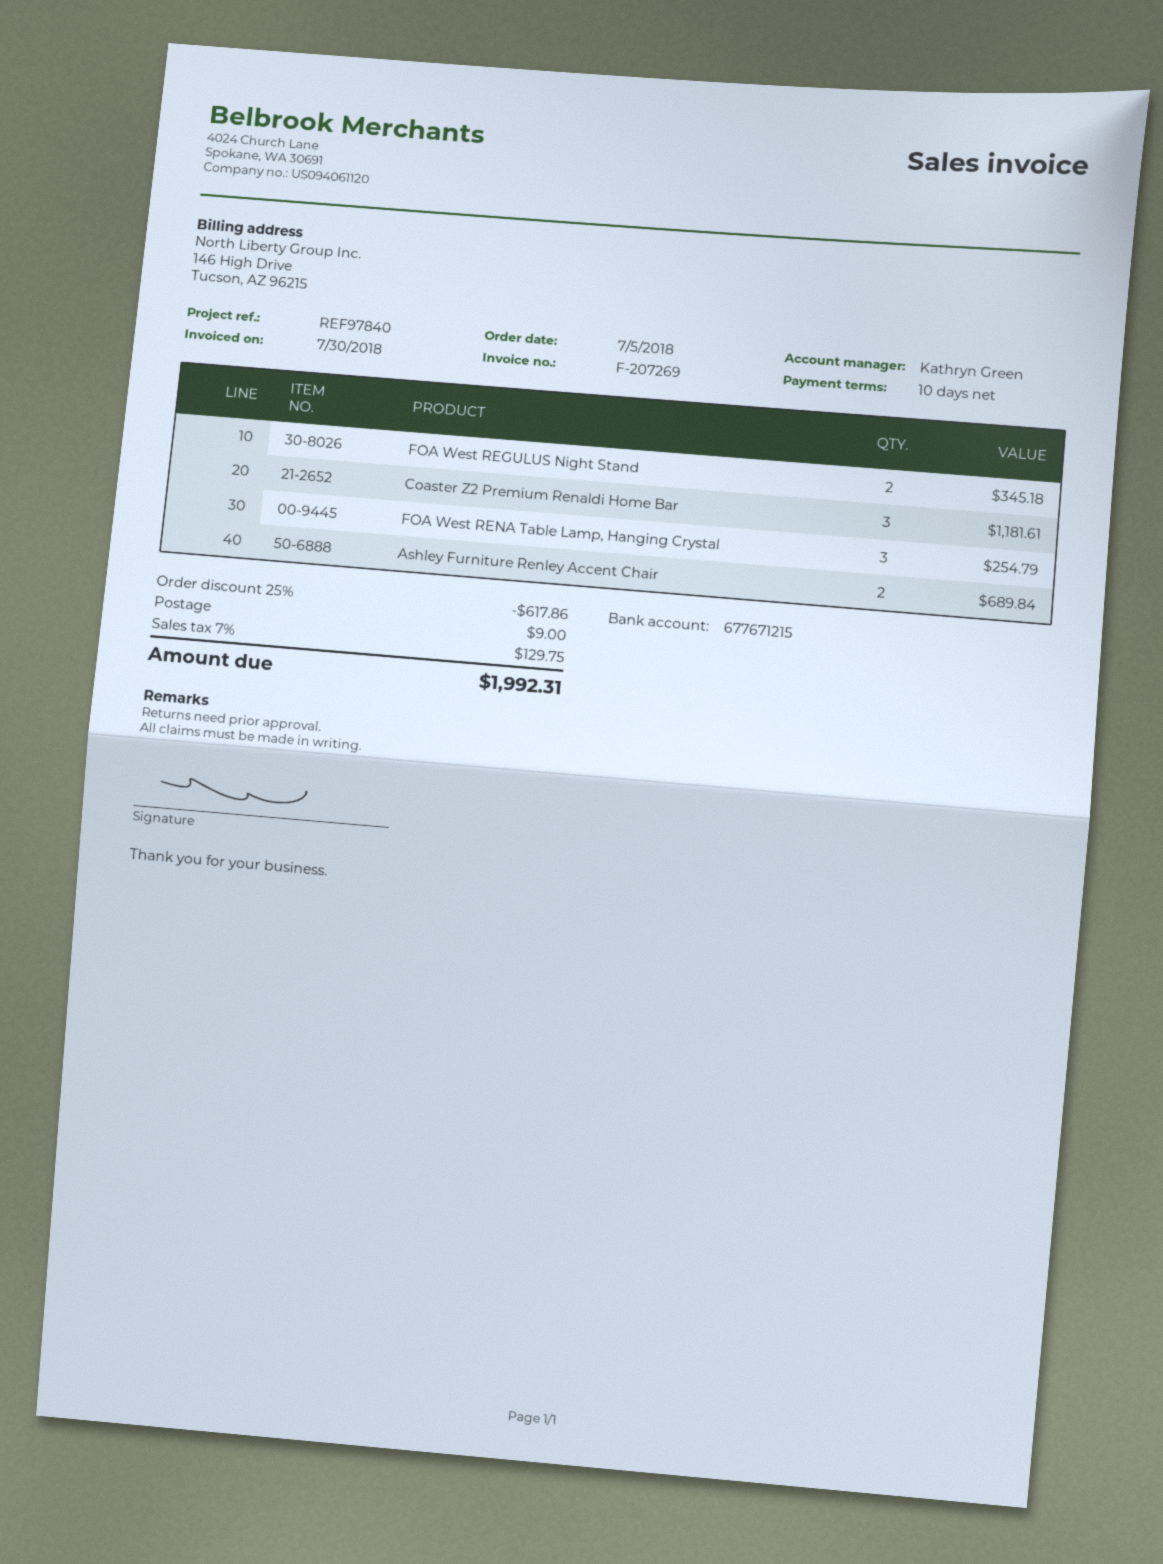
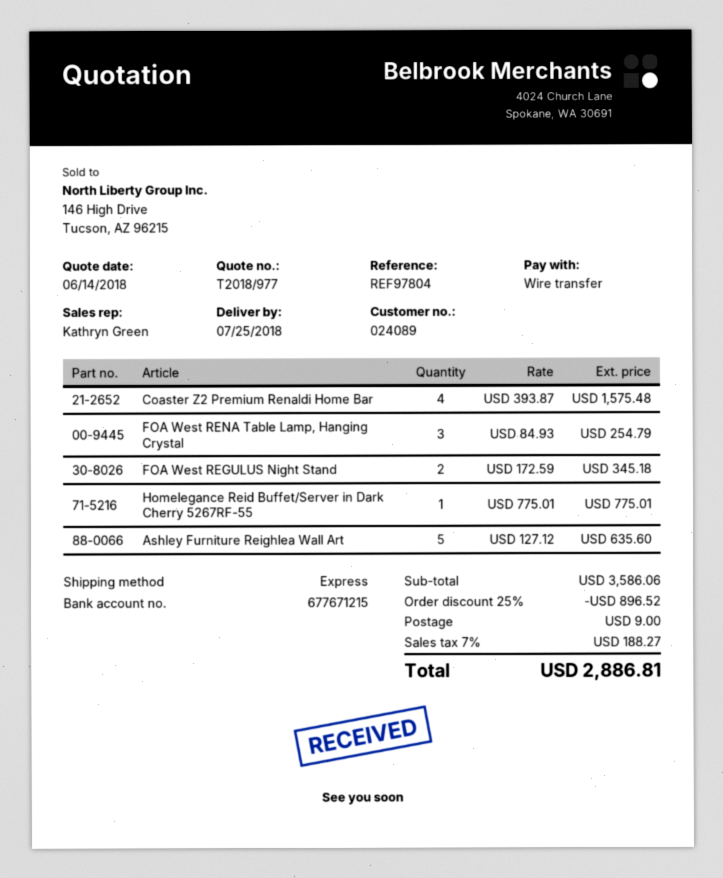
reference: REF97840 -> REF97804
Coaster Z2 Premium Renaldi Home Bar: 3 for 1181.61 -> 4 for 1575.48
Ashley Furniture Renley Accent Chair: 2 for 689.84 -> none
Homelegance Reid Buffet/Server in Dark Cherry 5267RF-55: none -> 1 for 775.01
Ashley Furniture Reighlea Wall Art: none -> 5 for 635.60
discount: 25% = 617.86 -> 25% = 896.52
tax: 7% = 129.75 -> 7% = 188.27
total: 1992.31 -> 2886.81

